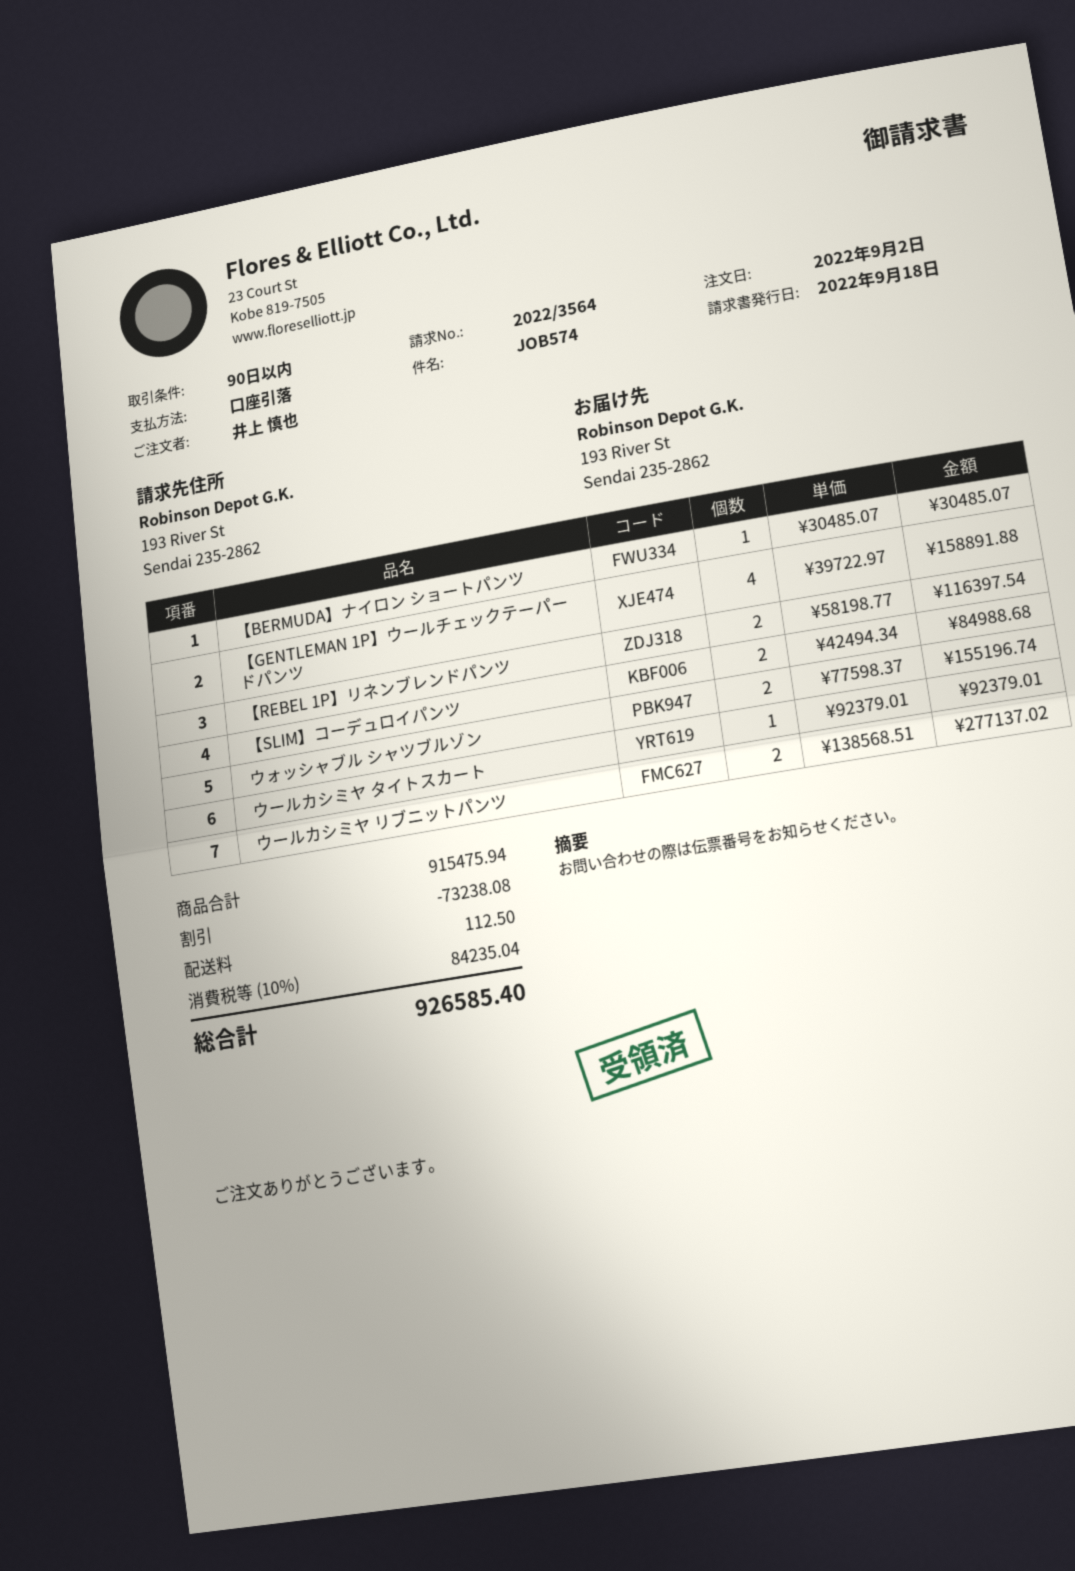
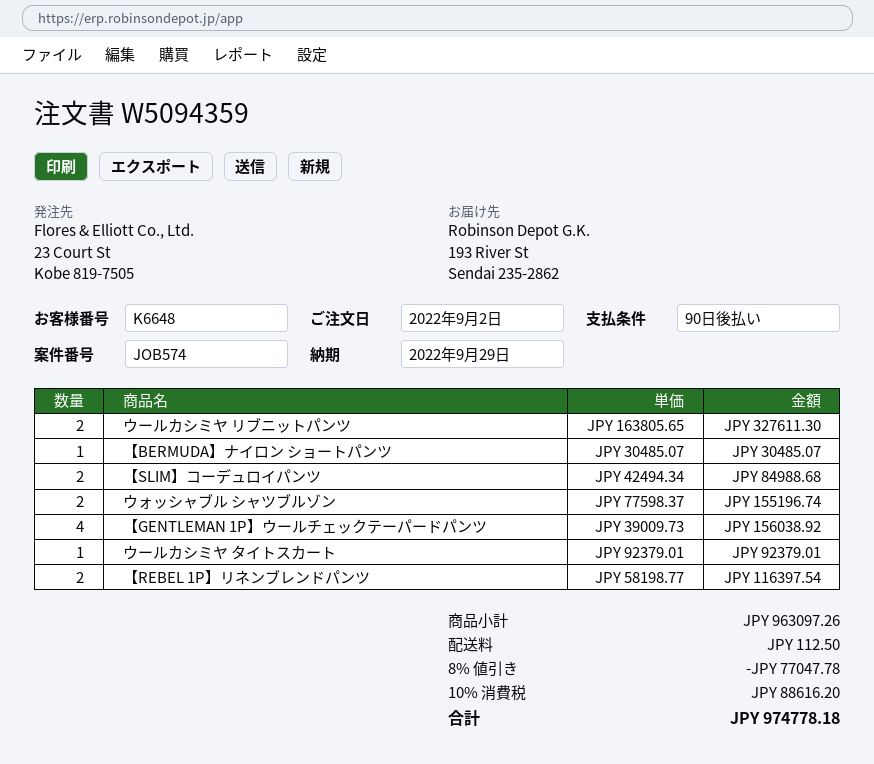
【GENTLEMAN 1P】ウールチェックテーパードパンツ: 4 x 39722.97 = 158891.88 -> 4 x 39009.73 = 156038.92
ウールカシミヤ リブニットパンツ: 2 x 138568.51 = 277137.02 -> 2 x 163805.65 = 327611.30
subtotal: 915475.94 -> 963097.26
discount: 73238.08 -> 77047.78
tax: 10% = 84235.04 -> 10% = 88616.20
total: 926585.40 -> 974778.18

